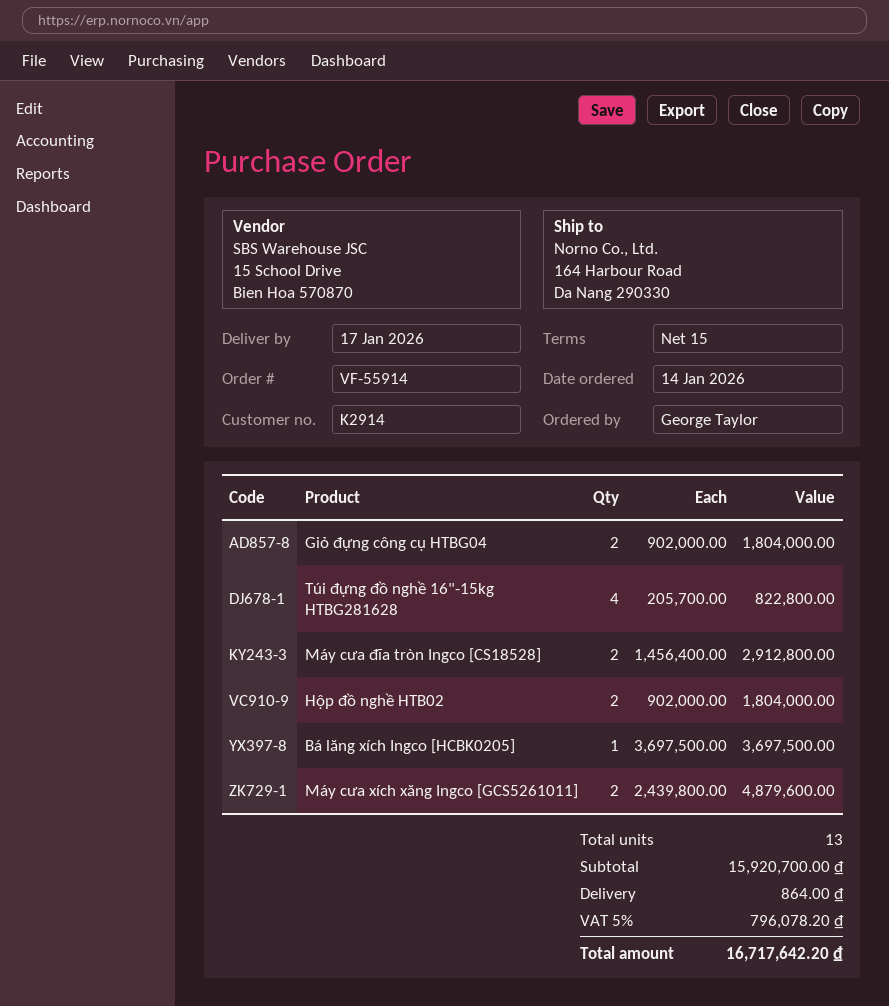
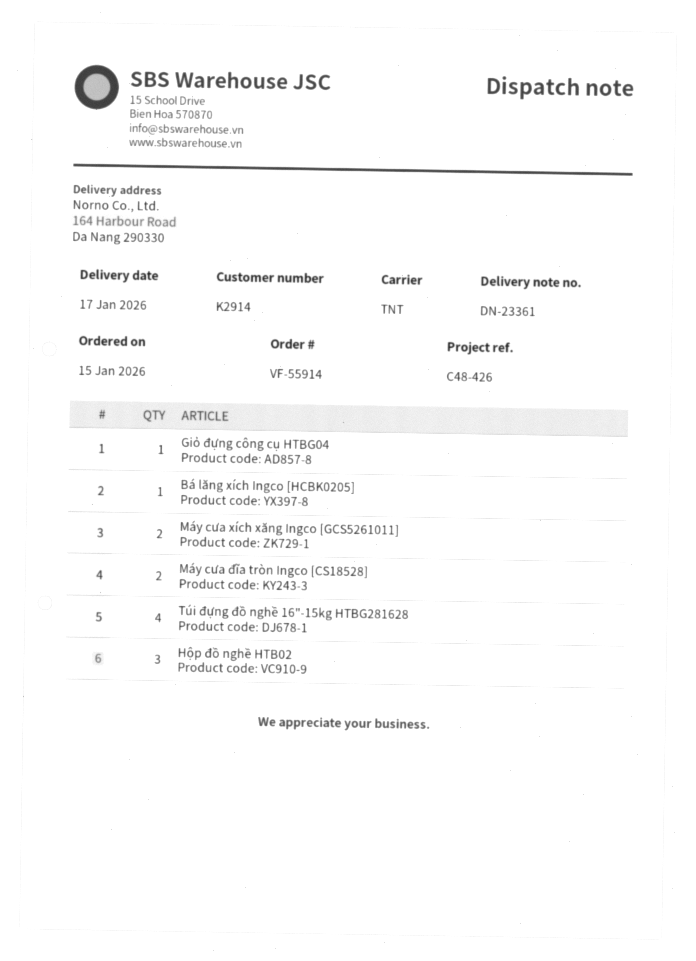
order date: 2026-01-14 -> 2026-01-15
Giỏ đựng công cụ HTBG04: 2 -> 1
Hộp đồ nghề HTB02: 2 -> 3

